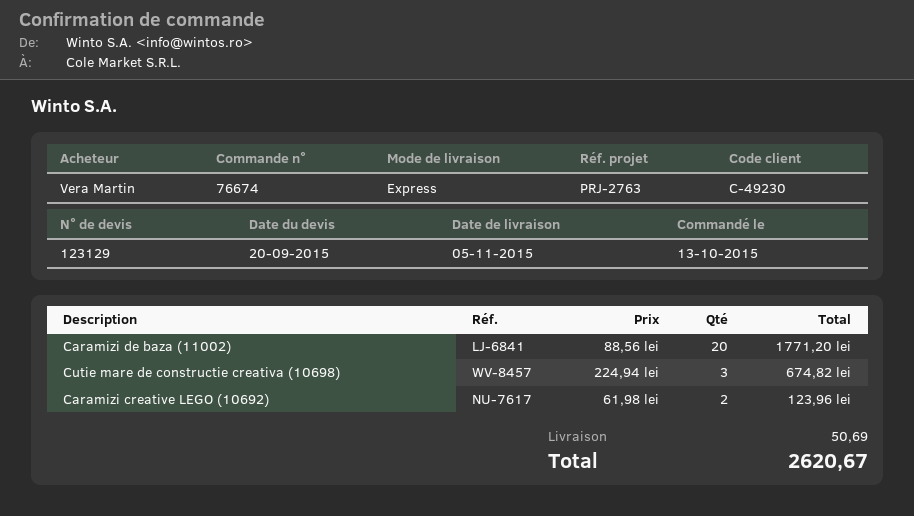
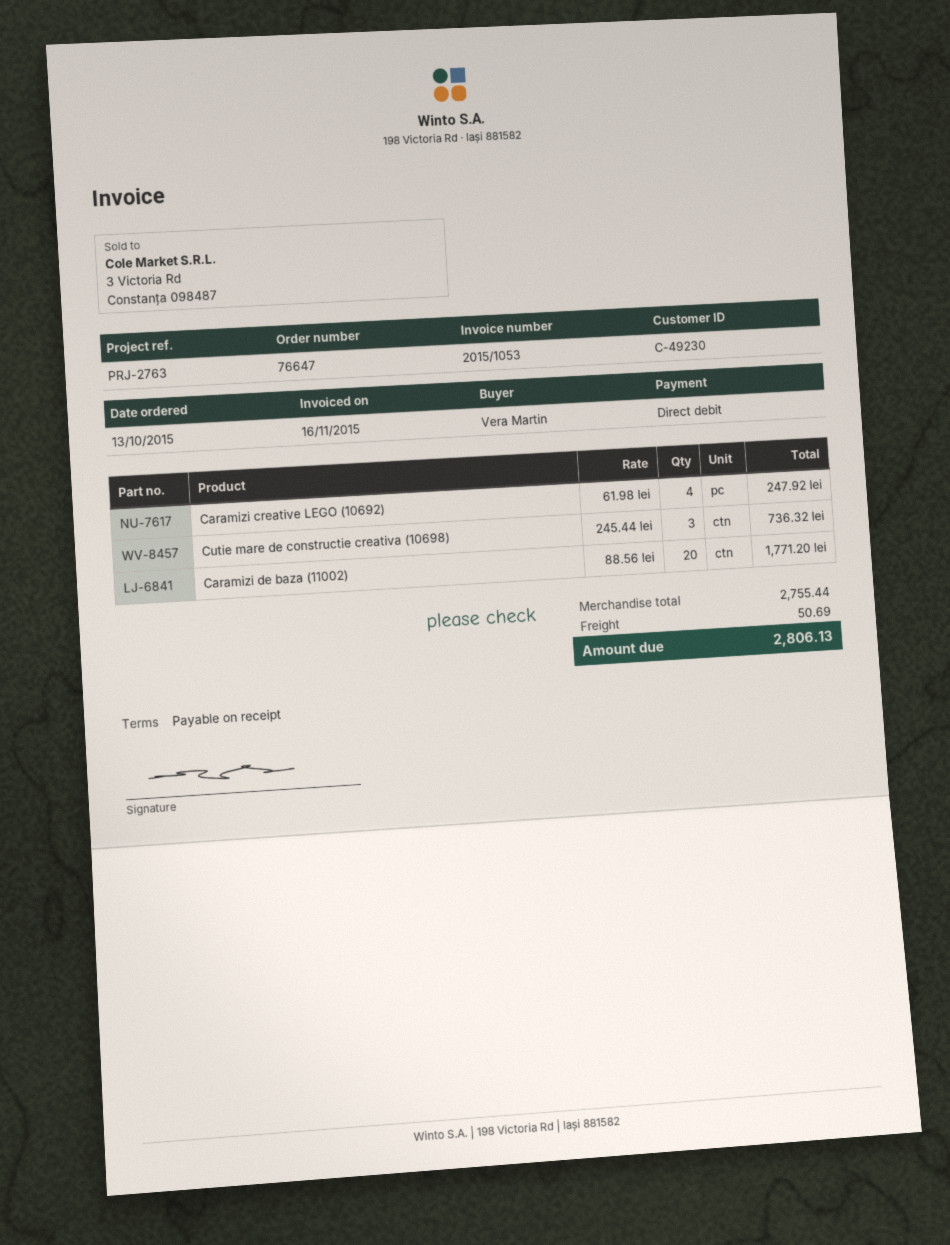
order number: 76674 -> 76647
Cutie mare de constructie creativa (10698): 3 x 224.94 = 674.82 -> 3 x 245.44 = 736.32
Caramizi creative LEGO (10692): 2 x 61.98 = 123.96 -> 4 x 61.98 = 247.92
total: 2620.67 -> 2806.13

